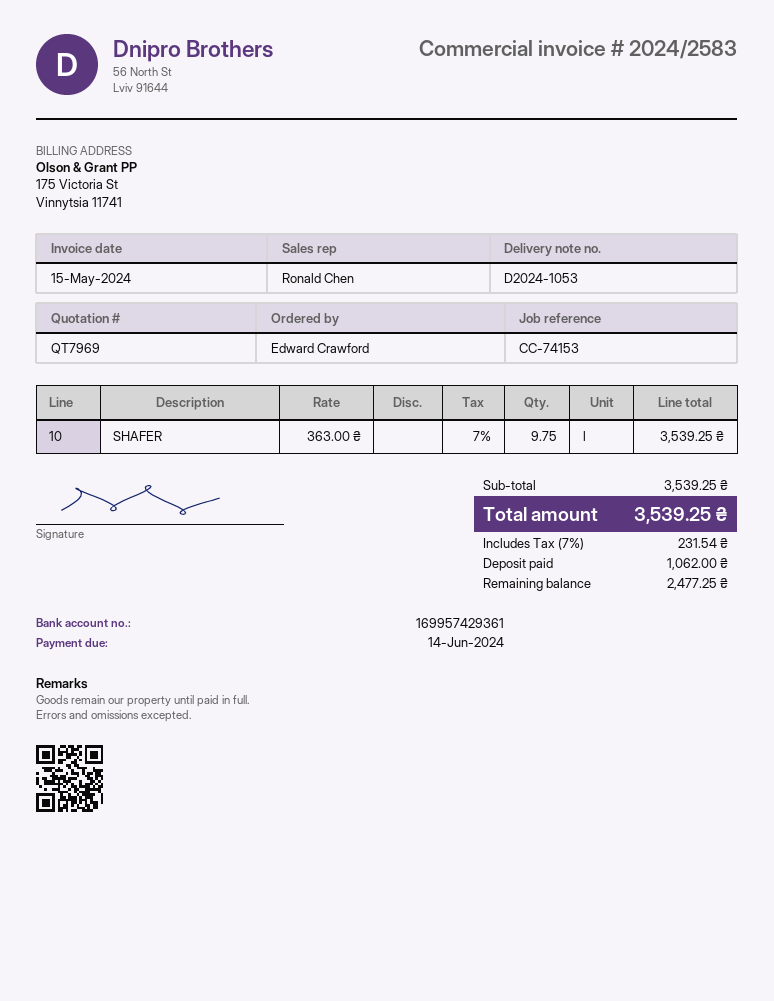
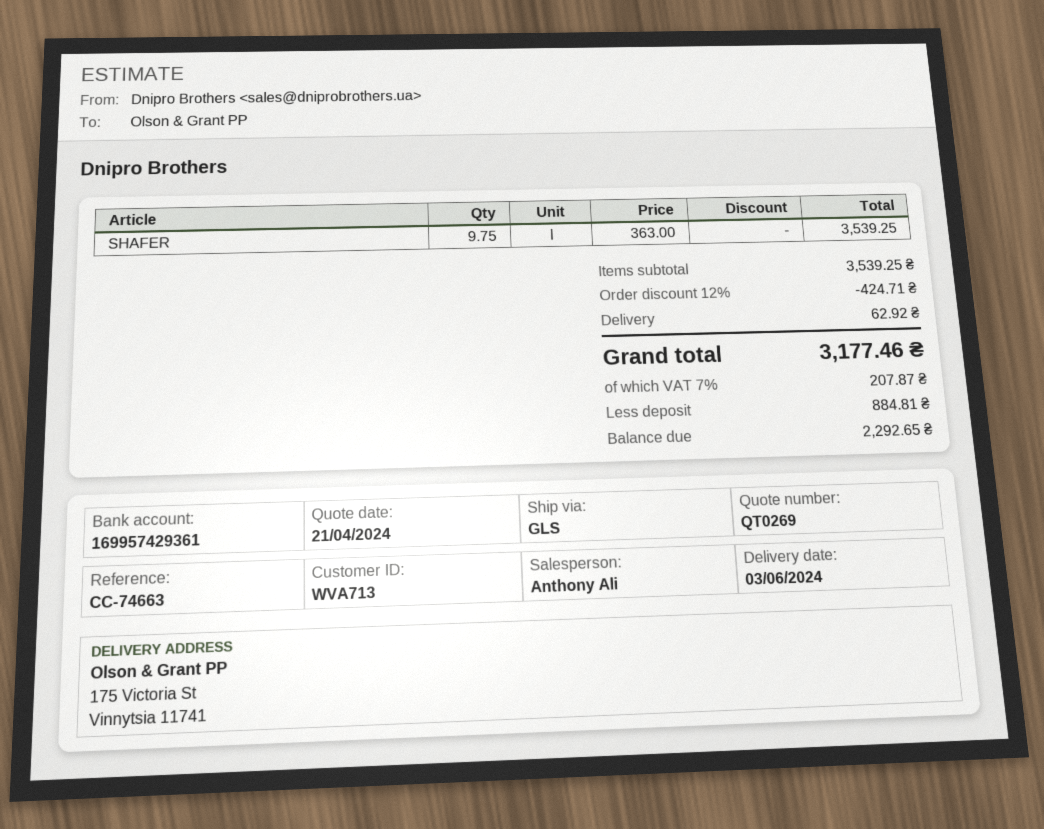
quote number: QT7969 -> QT0269
reference: CC-74153 -> CC-74663
sales rep: Ronald Chen -> Anthony Ali
discount: none -> 12% = 424.71
shipping: none -> 62.92
tax: 7% = 231.54 -> 7% = 207.87
total: 3539.25 -> 3177.46
deposit: 1062.00 -> 884.81
balance: 2477.25 -> 2292.65

